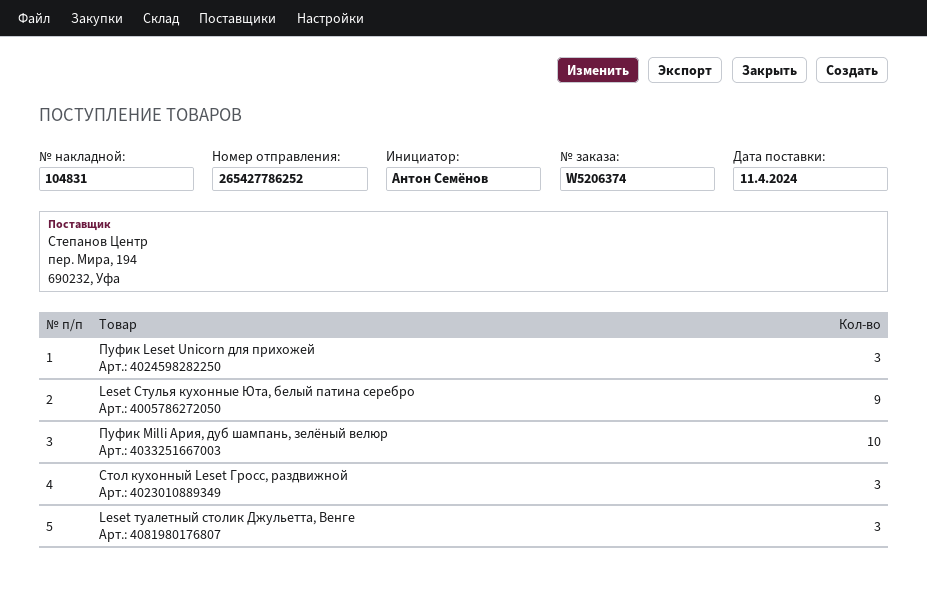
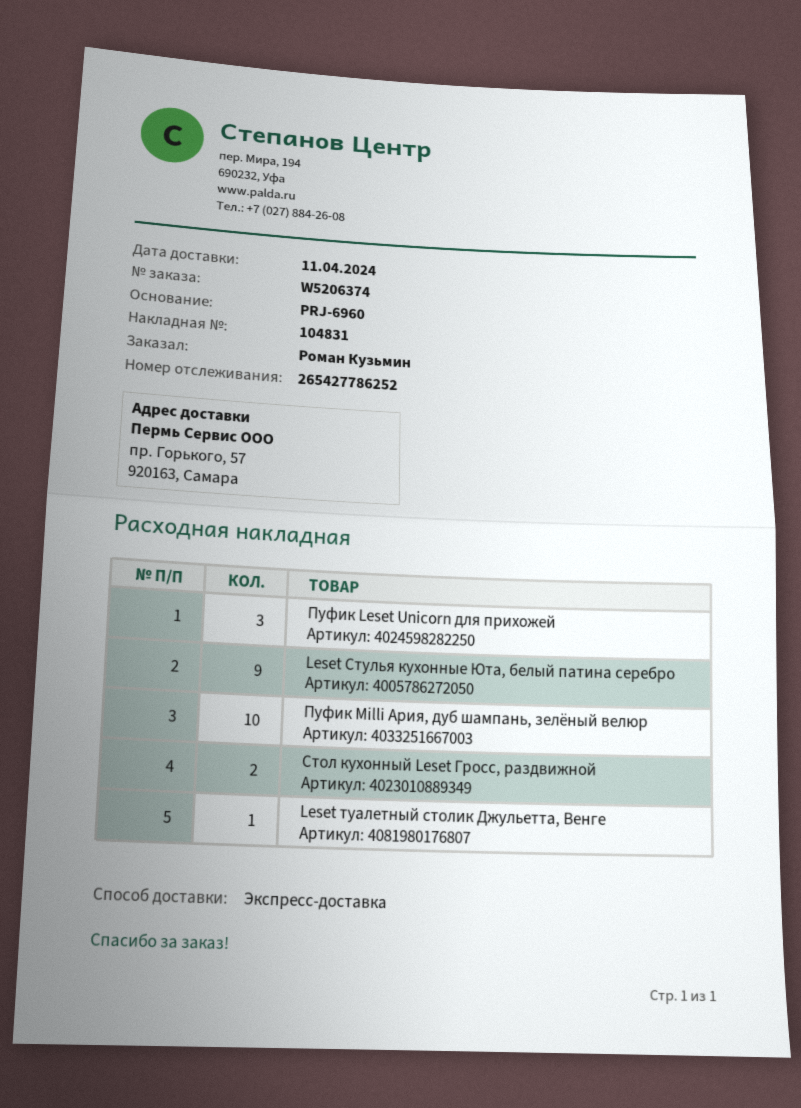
ordered by: Антон Семёнов -> Роман Кузьмин
Стол кухонный Leset Гросс, раздвижной: 3 -> 2
Leset туалетный столик Джульетта, Венге: 3 -> 1

